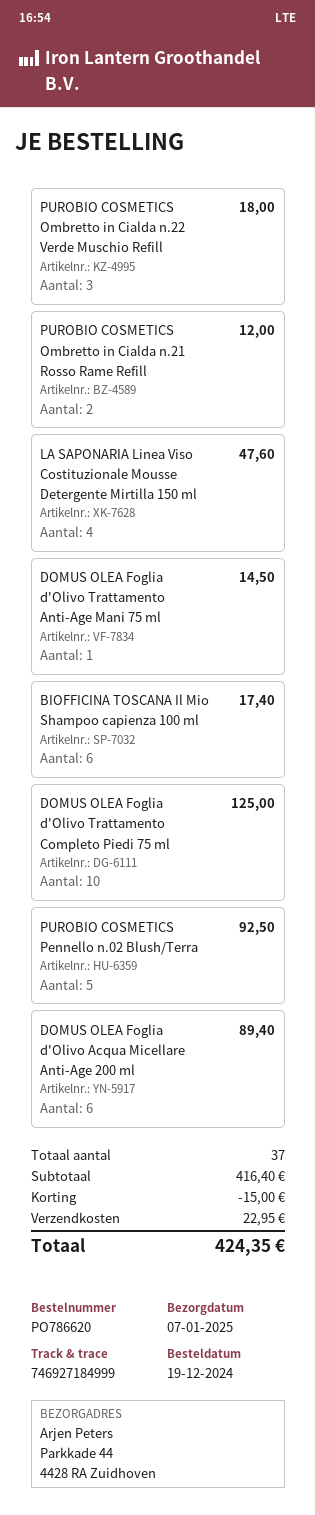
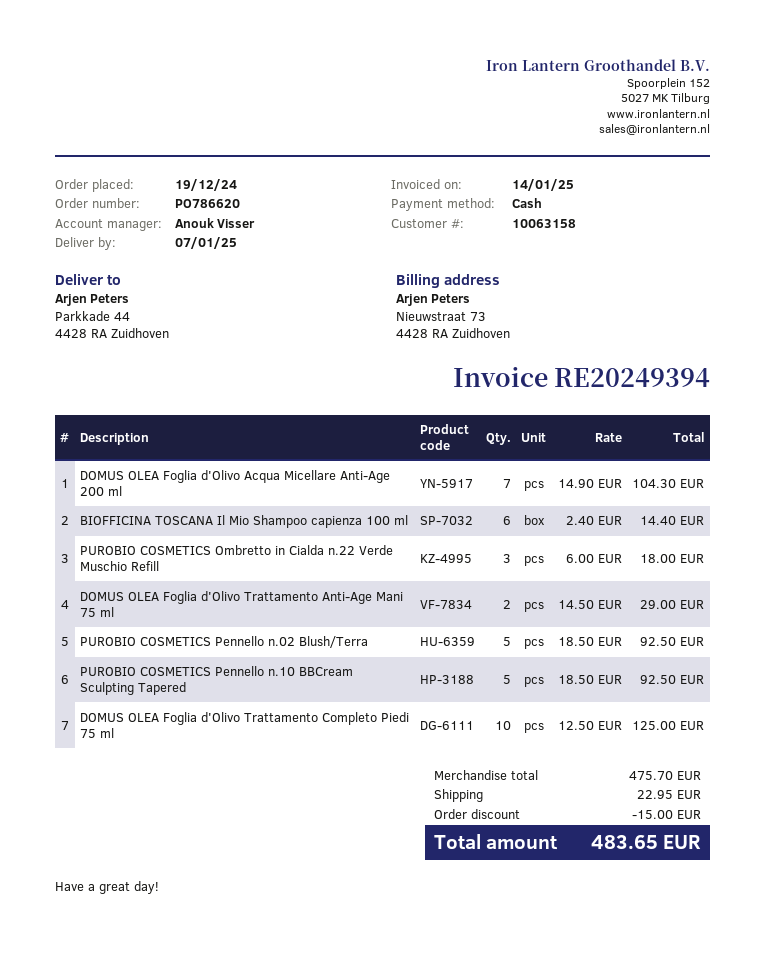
PUROBIO COSMETICS Ombretto in Cialda n.21 Rosso Rame Refill: 2 for 12.00 -> none
LA SAPONARIA Linea Viso Costituzionale Mousse Detergente Mirtilla 150 ml: 4 for 47.60 -> none
DOMUS OLEA Foglia d'Olivo Trattamento Anti-Age Mani 75 ml: 1 for 14.50 -> 2 for 29.00
BIOFFICINA TOSCANA Il Mio Shampoo capienza 100 ml: 6 for 17.40 -> 6 for 14.40
DOMUS OLEA Foglia d'Olivo Acqua Micellare Anti-Age 200 ml: 6 for 89.40 -> 7 for 104.30
PUROBIO COSMETICS Pennello n.10 BBCream Sculpting Tapered: none -> 5 for 92.50
subtotal: 416.40 -> 475.70
total: 424.35 -> 483.65

